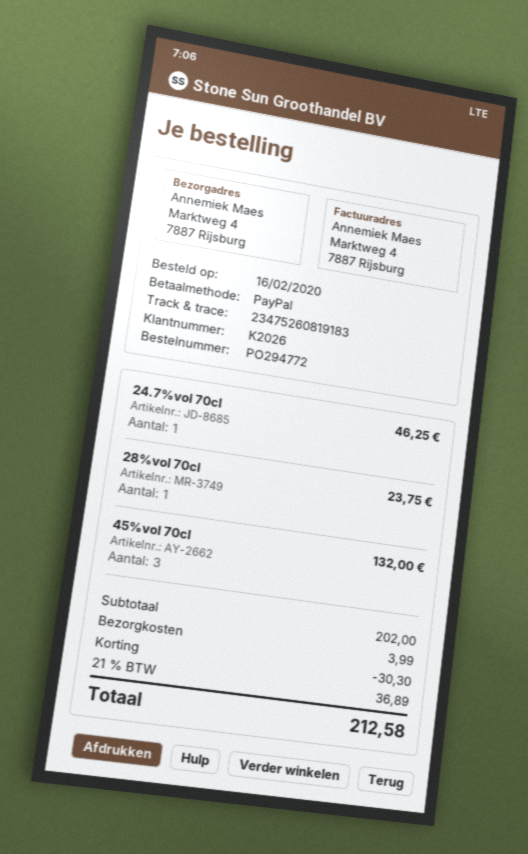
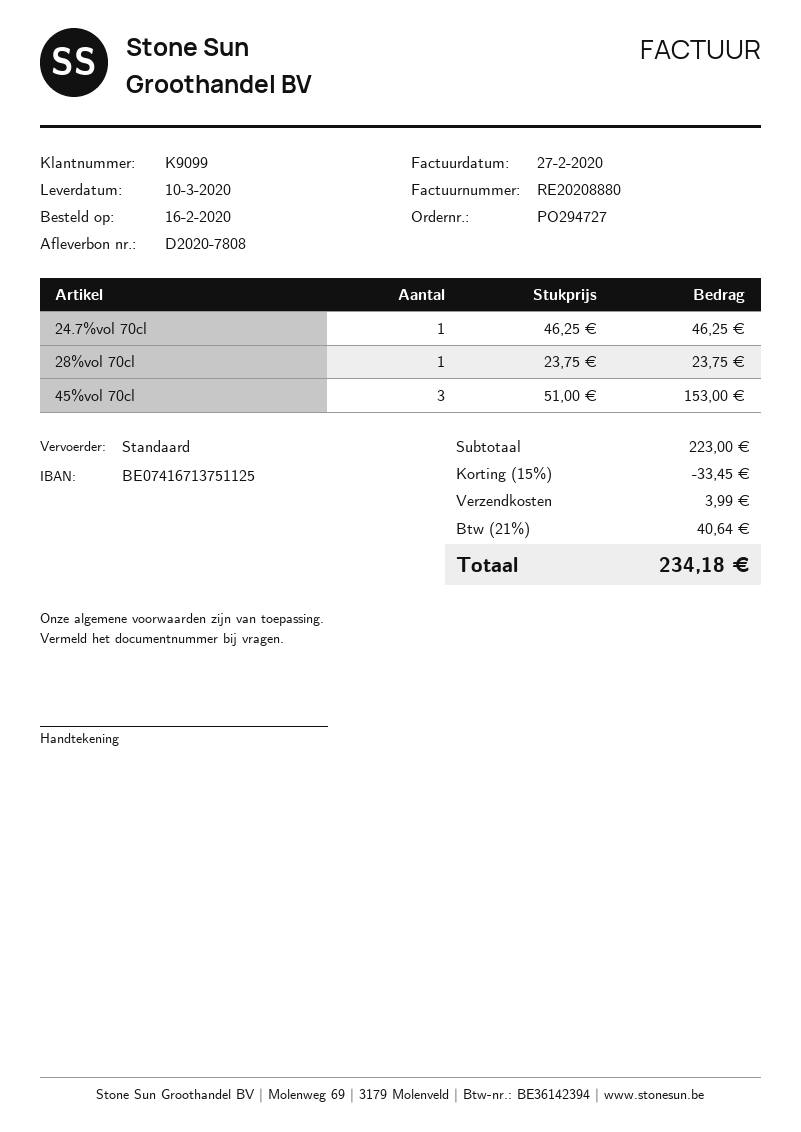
order number: PO294772 -> PO294727
customer number: K2026 -> K9099
45%vol 70cl: 3 for 132.00 -> 3 for 153.00
subtotal: 202.00 -> 223.00
discount: 30.30 -> 33.45
tax: 21% = 36.89 -> 21% = 40.64
total: 212.58 -> 234.18

